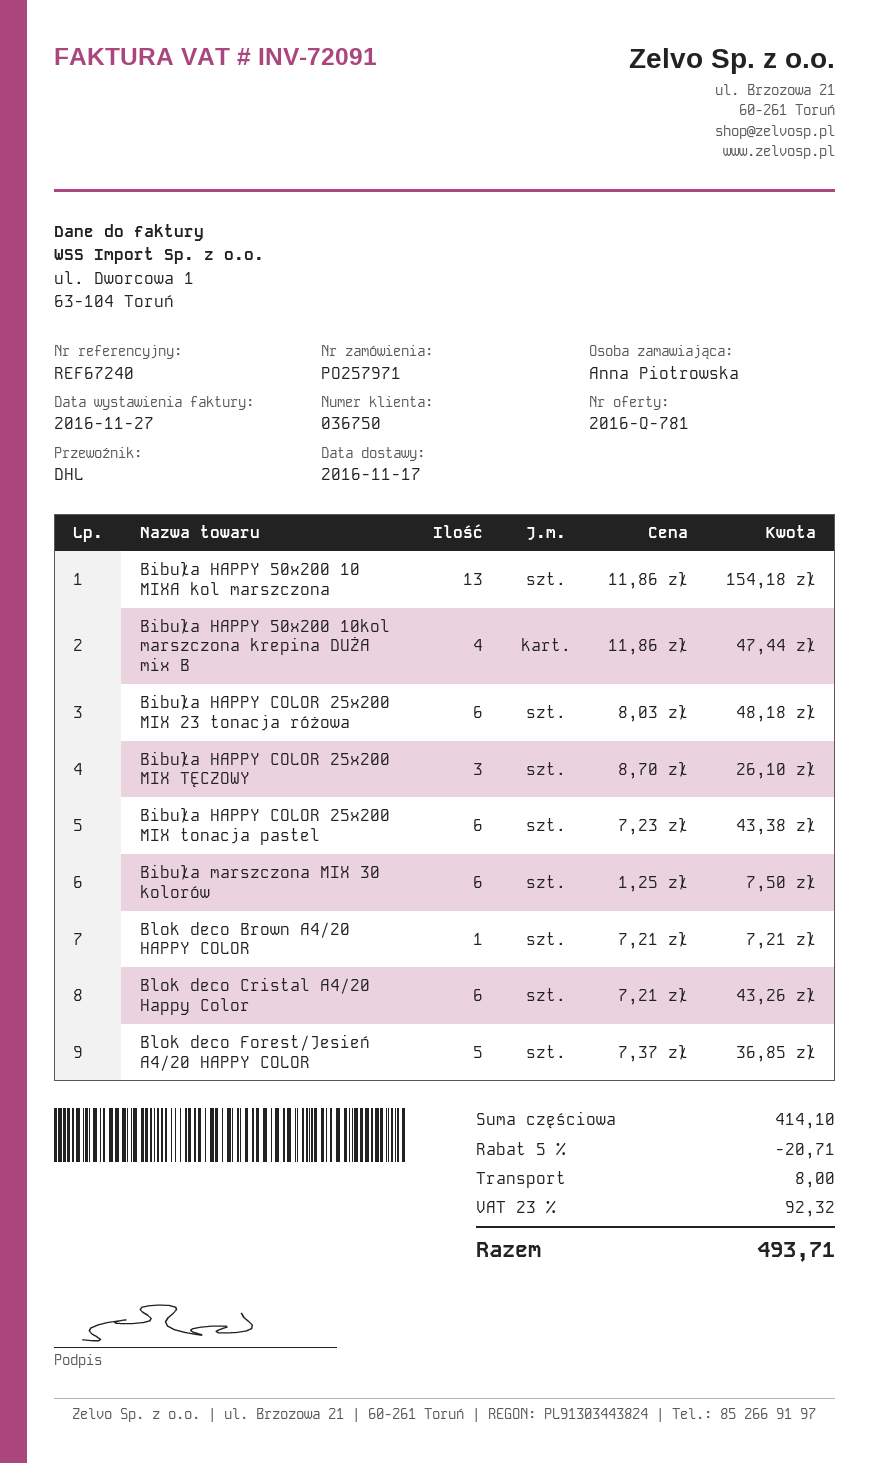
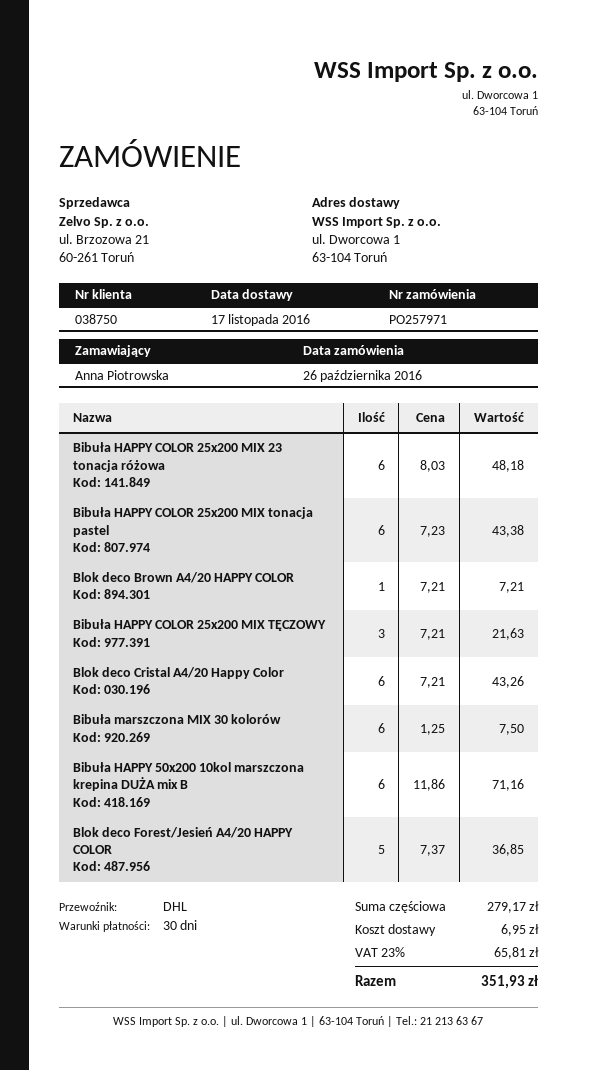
customer number: 036750 -> 038750
Bibuła HAPPY 50x200 10 MIXA kol marszczona: 13 x 11.86 = 154.18 -> none
Bibuła HAPPY 50x200 10kol marszczona krepina DUŻA mix B: 4 x 11.86 = 47.44 -> 6 x 11.86 = 71.16
Bibuła HAPPY COLOR 25x200 MIX TĘCZOWY: 3 x 8.70 = 26.10 -> 3 x 7.21 = 21.63
subtotal: 414.10 -> 279.17
discount: 5% = 20.71 -> none
shipping: 8.00 -> 6.95
tax: 23% = 92.32 -> 23% = 65.81
total: 493.71 -> 351.93

